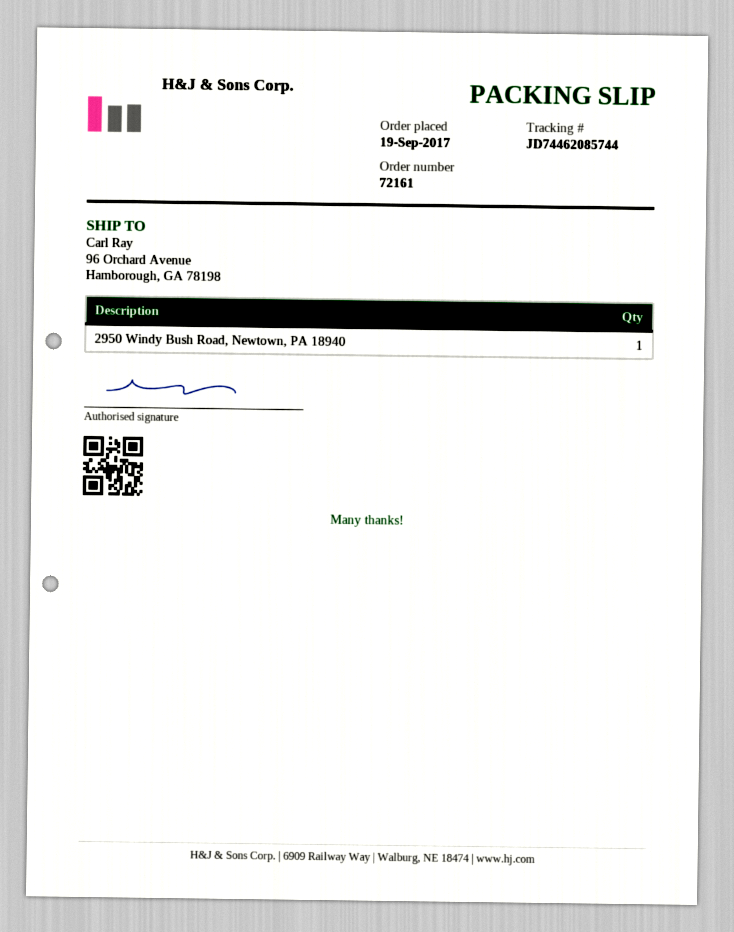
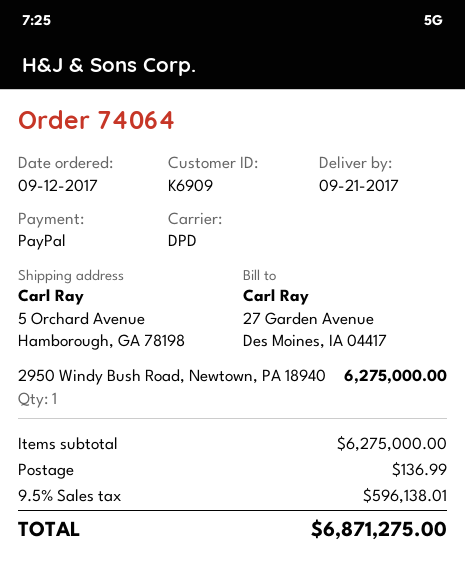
order number: 72161 -> 74064
order date: 2017-09-19 -> 2017-09-12
ship to: 96 Orchard Avenue, Hamborough, GA 78198 -> 5 Orchard Avenue, Hamborough, GA 78198

